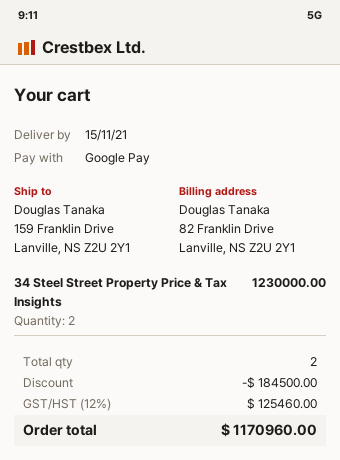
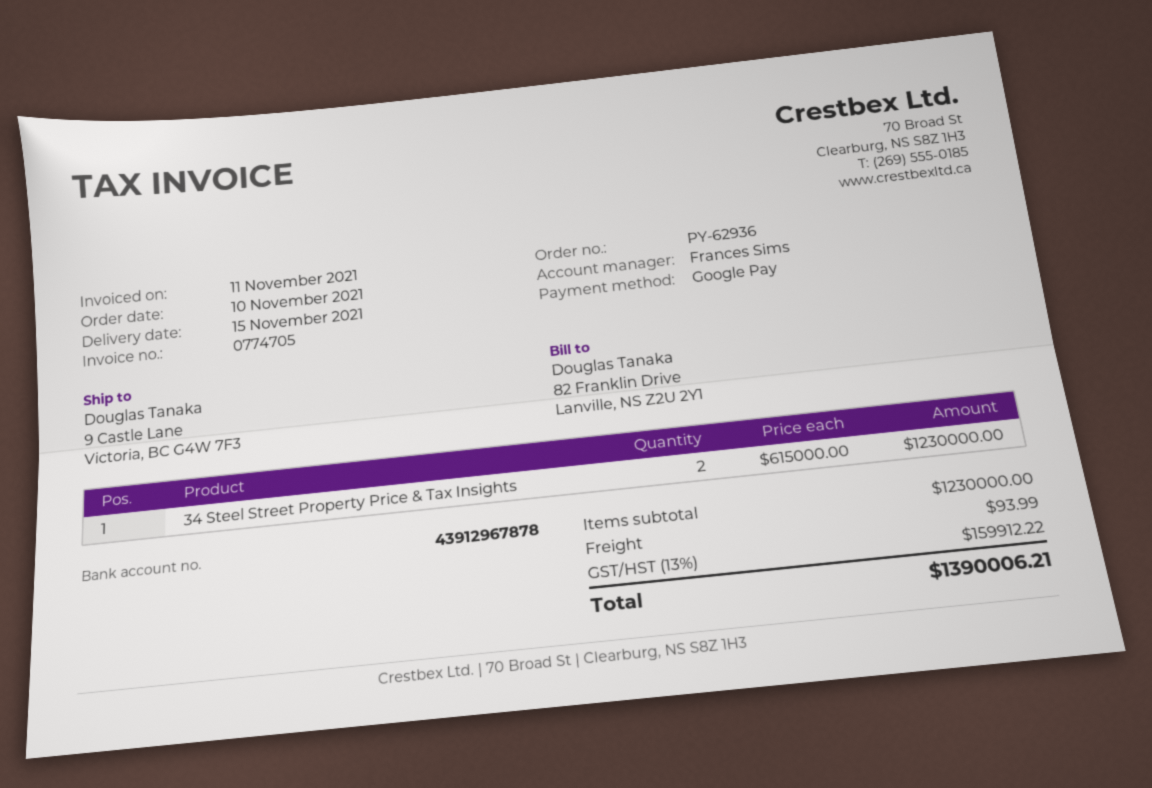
ship to: 159 Franklin Drive, Lanville, NS Z2U 2Y1 -> 9 Castle Lane, Victoria, BC G4W 7F3
discount: 184500.00 -> none
shipping: none -> 93.99
tax: 12% = 125460.00 -> 13% = 159912.22
total: 1170960.00 -> 1390006.21

